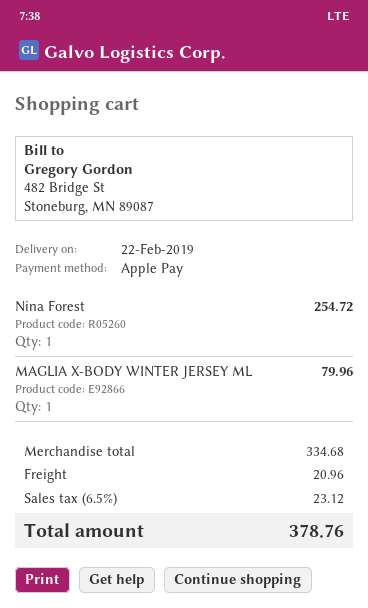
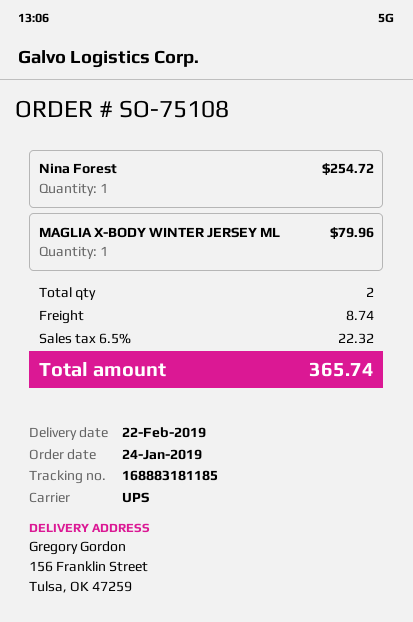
shipping: 20.96 -> 8.74
tax: 6.5% = 23.12 -> 6.5% = 22.32
total: 378.76 -> 365.74

